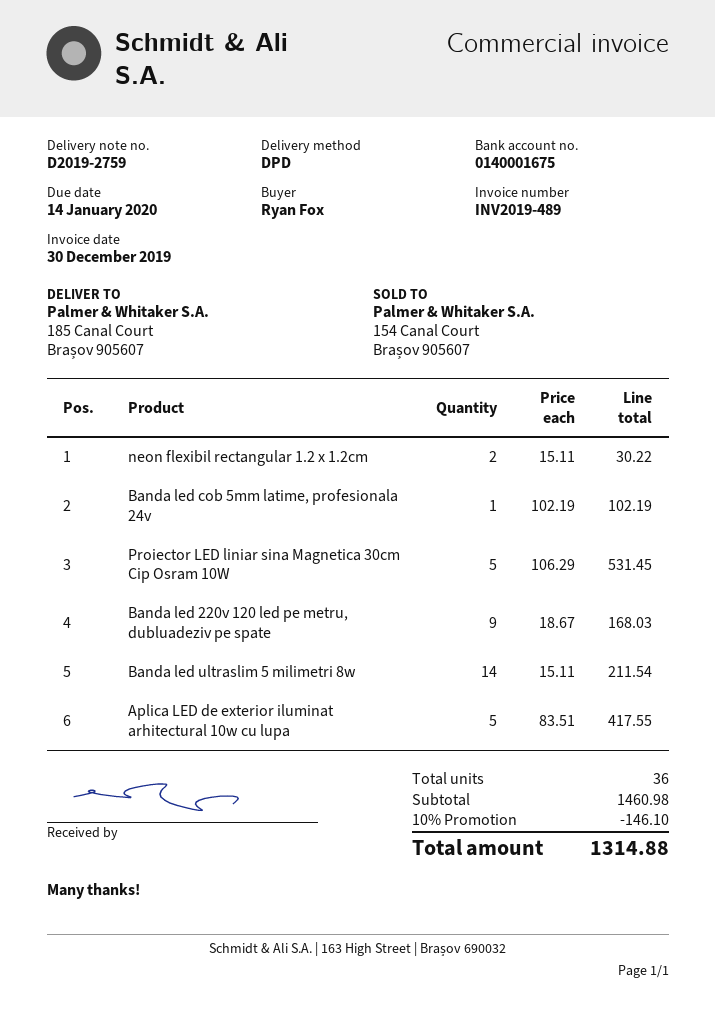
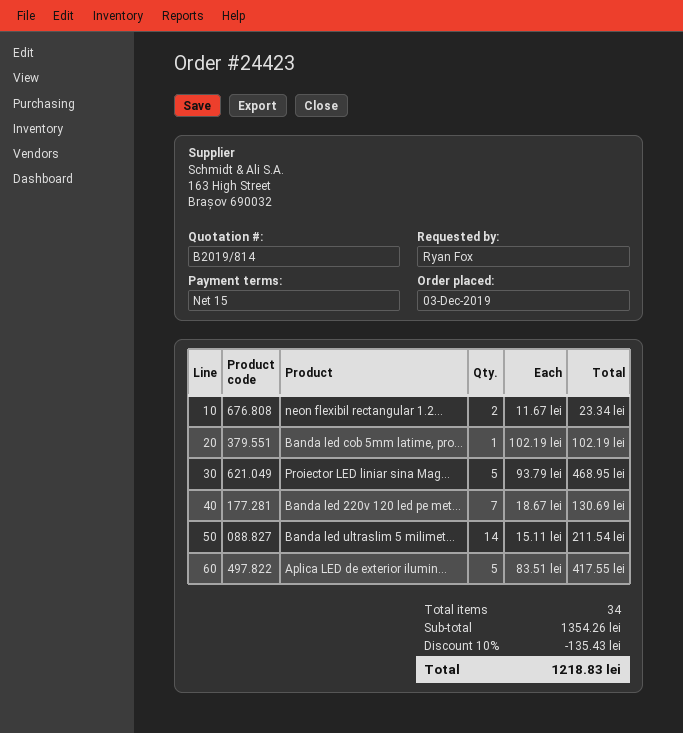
neon flexibil rectangular 1.2 x 1.2cm: 2 x 15.11 = 30.22 -> 2 x 11.67 = 23.34
Proiector LED liniar sina Magnetica 30cm Cip Osram 10W: 5 x 106.29 = 531.45 -> 5 x 93.79 = 468.95
Banda led 220v 120 led pe metru, dubluadeziv pe spate: 9 x 18.67 = 168.03 -> 7 x 18.67 = 130.69
total quantity: 36 -> 34
subtotal: 1460.98 -> 1354.26
discount: 10% = 146.10 -> 10% = 135.43
total: 1314.88 -> 1218.83

